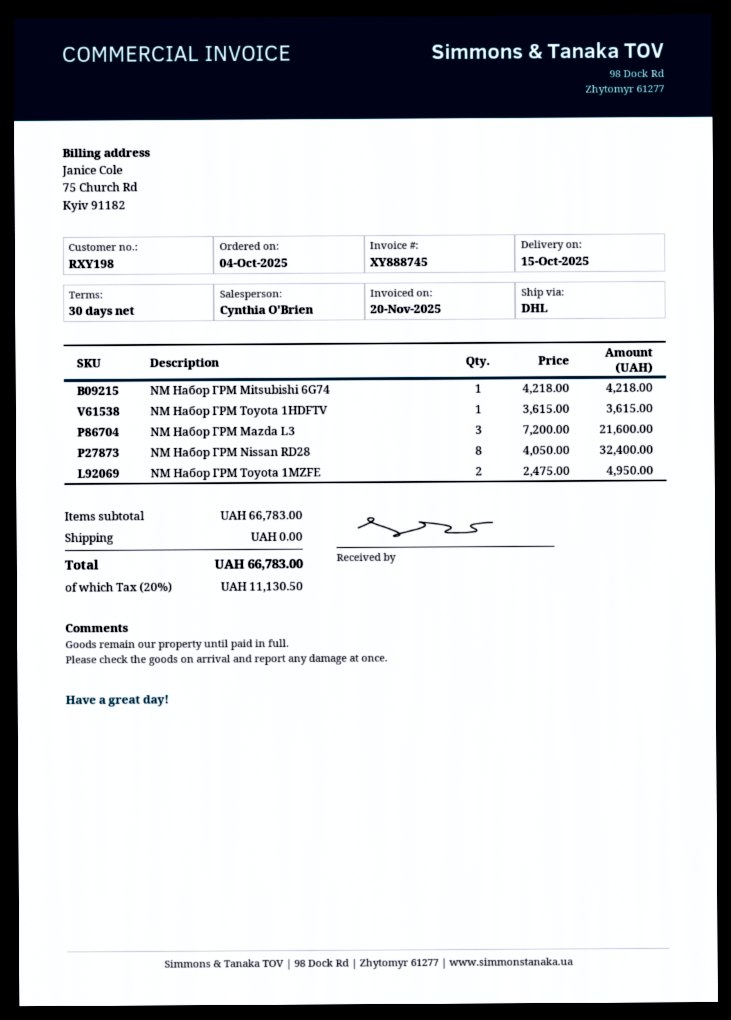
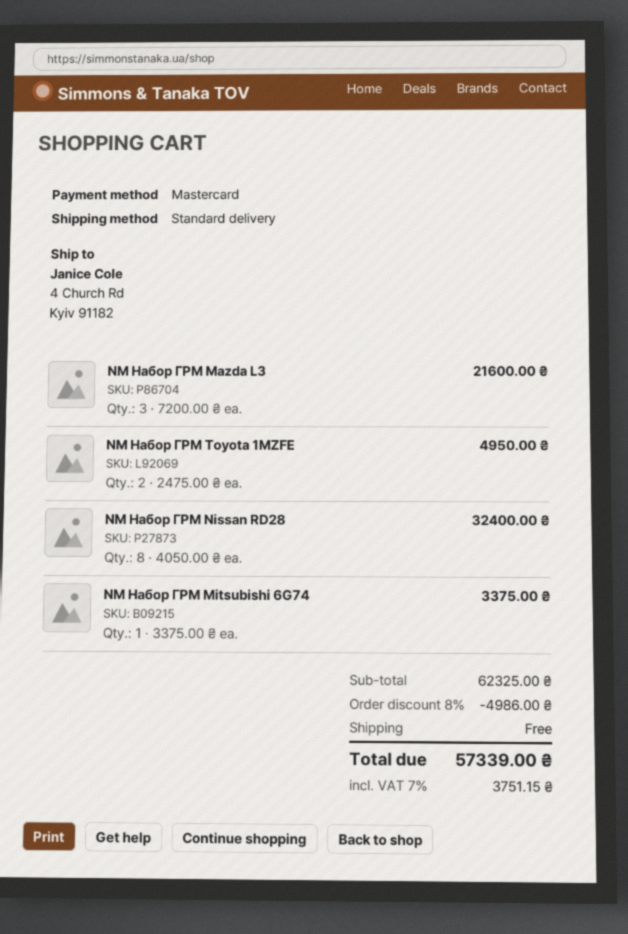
shipping method: DHL -> standard
NM Набор ГРМ Mitsubishi 6G74: 1 x 4218.00 = 4218.00 -> 1 x 3375.00 = 3375.00
NM Набор ГРМ Toyota 1HDFTV: 1 x 3615.00 = 3615.00 -> none
subtotal: 66783.00 -> 62325.00
discount: none -> 8% = 4986.00
tax: 20% = 11130.50 -> 7% = 3751.15
total: 66783.00 -> 57339.00

